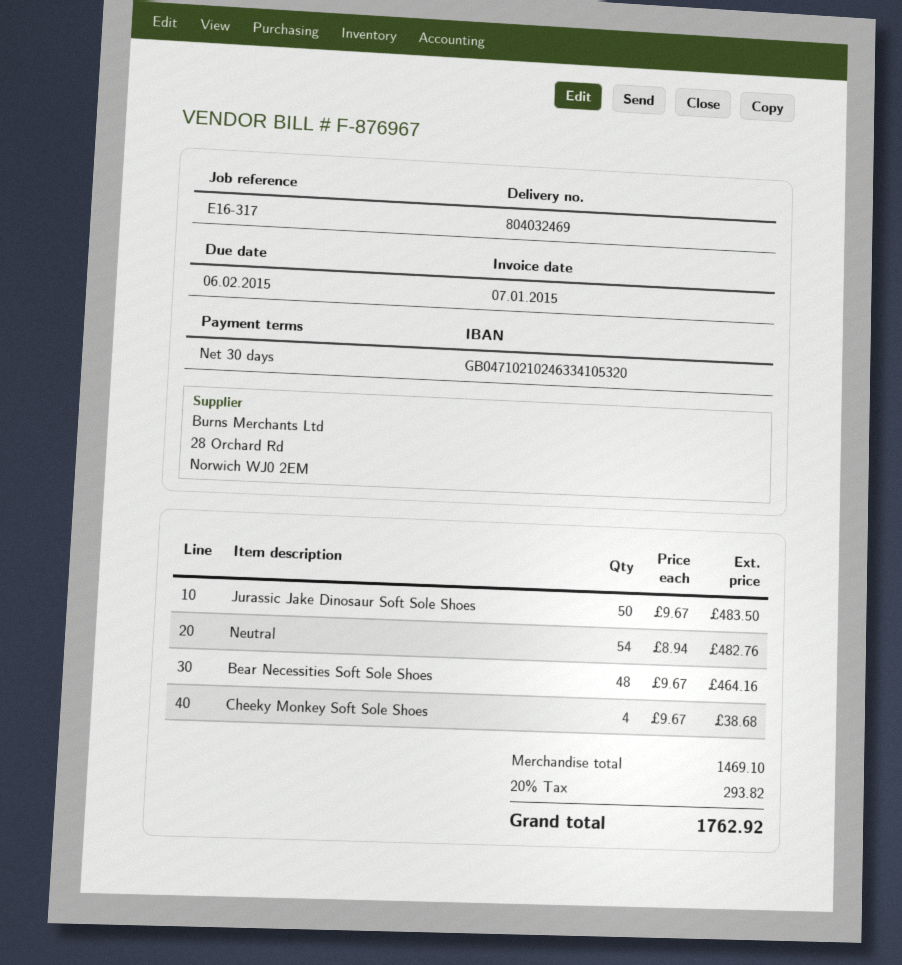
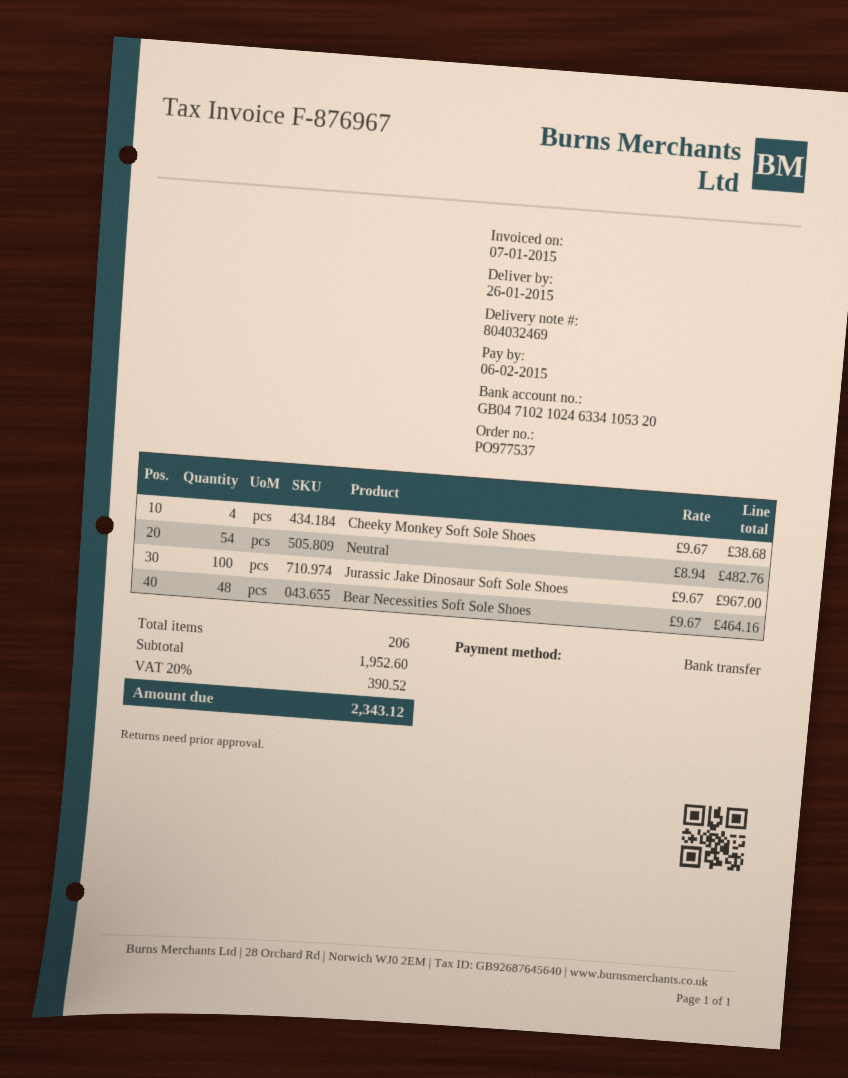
Jurassic Jake Dinosaur Soft Sole Shoes: 50 x 9.67 = 483.50 -> 100 x 9.67 = 967.00
subtotal: 1469.10 -> 1952.60
tax: 20% = 293.82 -> 20% = 390.52
total: 1762.92 -> 2343.12

